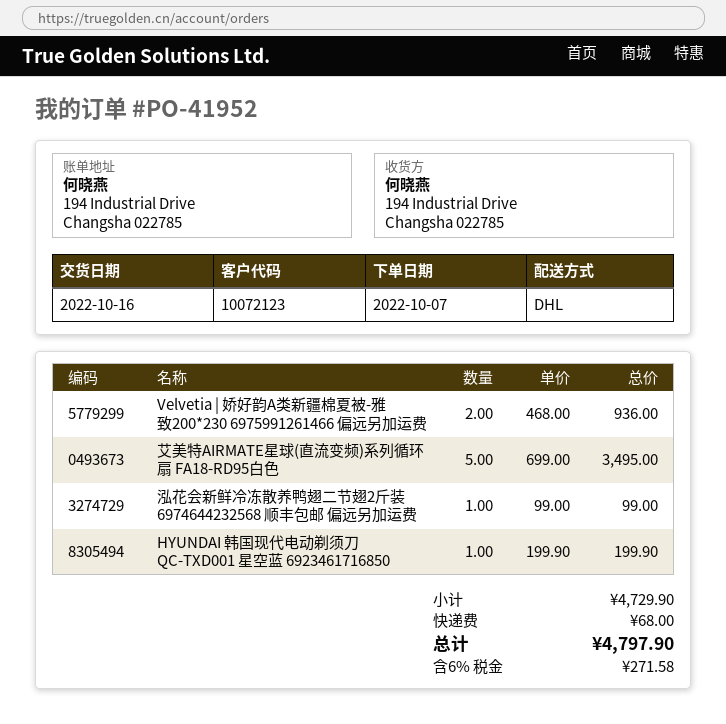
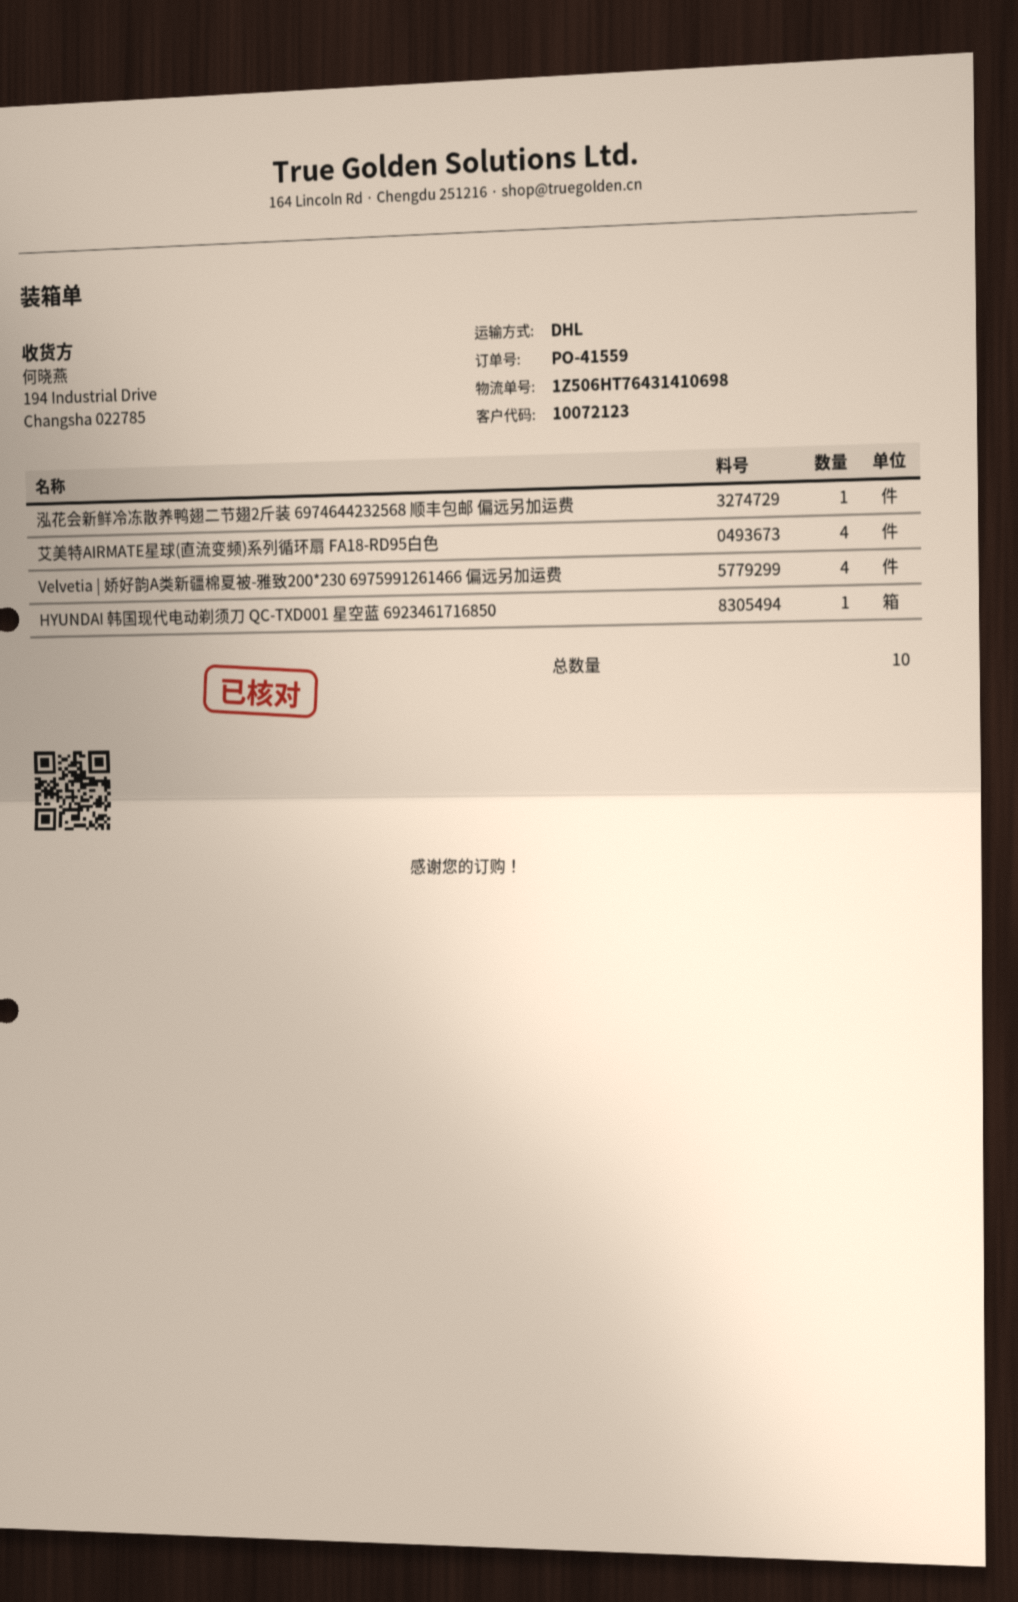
order number: PO-41952 -> PO-41559
Velvetia | 娇好韵A类新疆棉夏被-雅致200*230 6975991261466 偏远另加运费: 2 -> 4
艾美特AIRMATE星球(直流变频)系列循环扇 FA18-RD95白色: 5 -> 4

